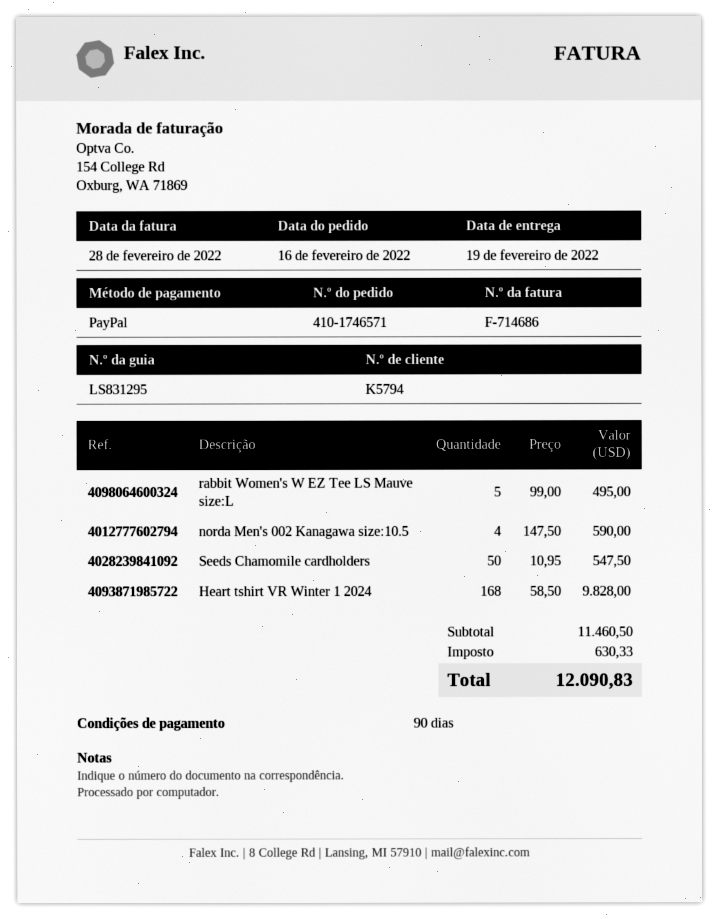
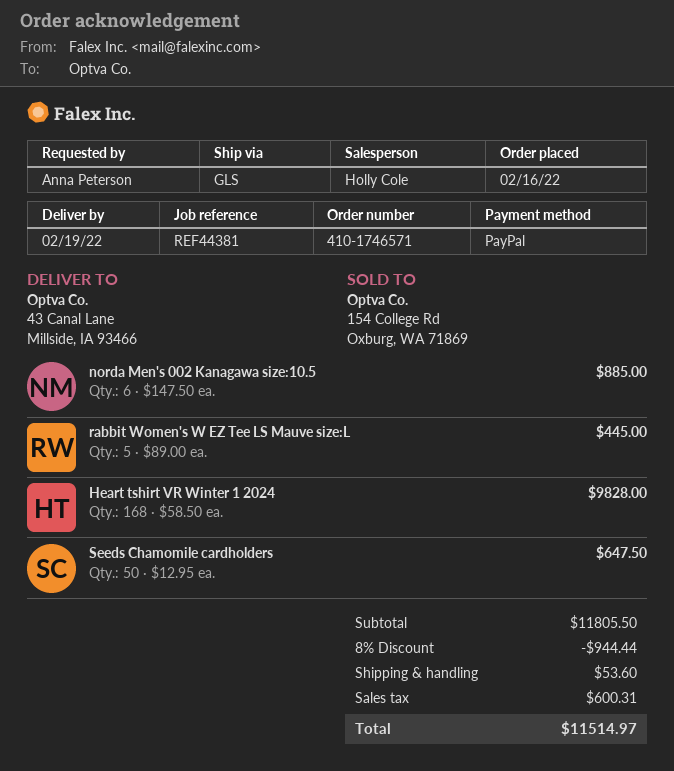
rabbit Women's W EZ Tee LS Mauve size:L: 5 x 99.00 = 495.00 -> 5 x 89.00 = 445.00
norda Men's 002 Kanagawa size:10.5: 4 x 147.50 = 590.00 -> 6 x 147.50 = 885.00
Seeds Chamomile cardholders: 50 x 10.95 = 547.50 -> 50 x 12.95 = 647.50
subtotal: 11460.50 -> 11805.50
discount: none -> 8% = 944.44
shipping: none -> 53.60
tax: 630.33 -> 600.31
total: 12090.83 -> 11514.97

